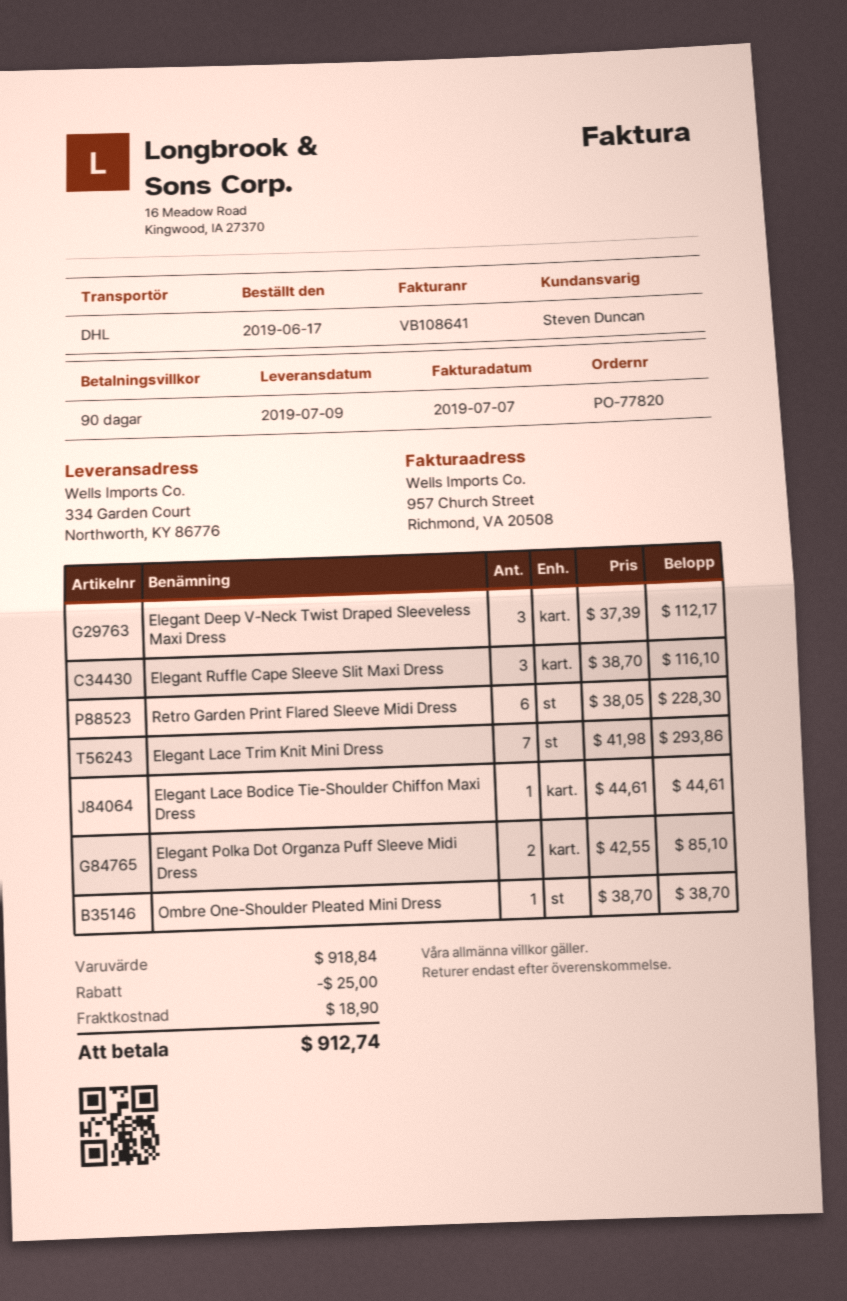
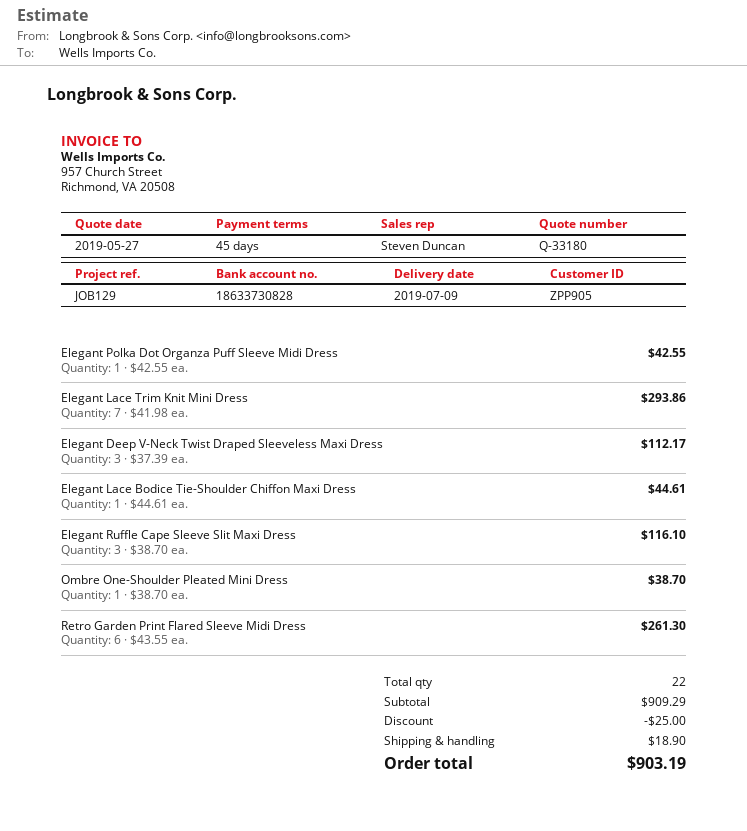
payment terms: 90 days -> 45 days
Retro Garden Print Flared Sleeve Midi Dress: 6 x 38.05 = 228.30 -> 6 x 43.55 = 261.30
Elegant Polka Dot Organza Puff Sleeve Midi Dress: 2 x 42.55 = 85.10 -> 1 x 42.55 = 42.55
subtotal: 918.84 -> 909.29
total: 912.74 -> 903.19

